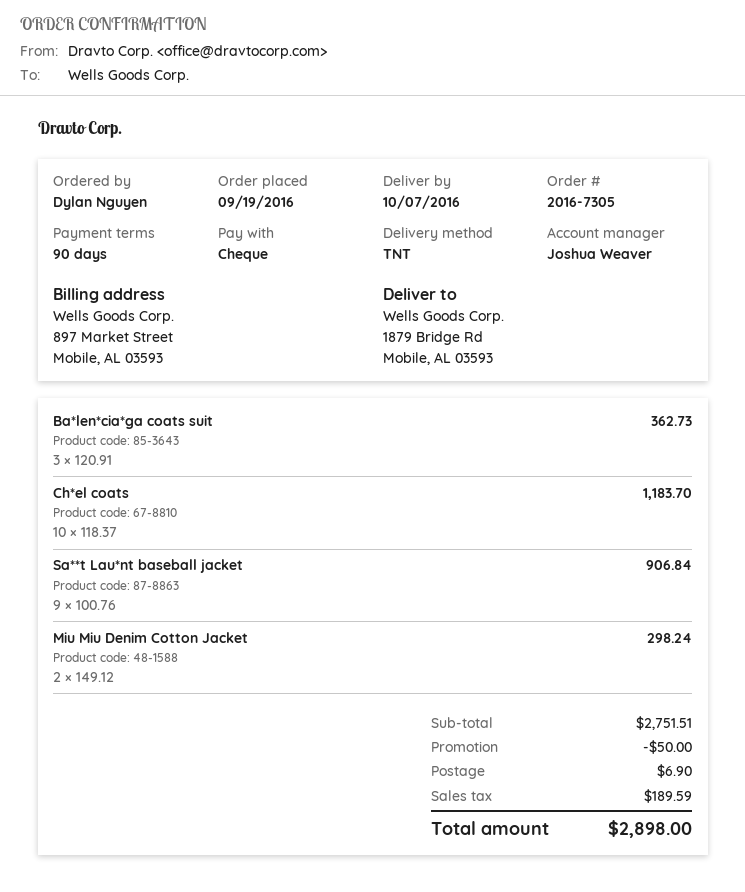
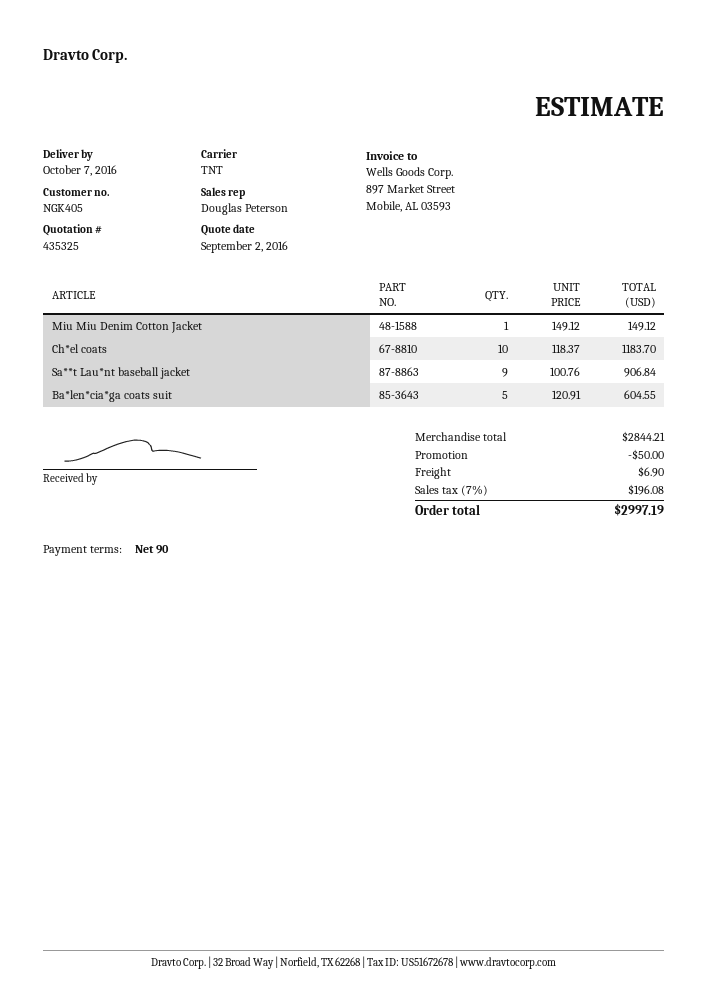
sales rep: Joshua Weaver -> Douglas Peterson
Ba*len*cia*ga coats suit: 3 x 120.91 = 362.73 -> 5 x 120.91 = 604.55
Miu Miu Denim Cotton Jacket: 2 x 149.12 = 298.24 -> 1 x 149.12 = 149.12
subtotal: 2751.51 -> 2844.21
tax: 189.59 -> 196.08
total: 2898.00 -> 2997.19

